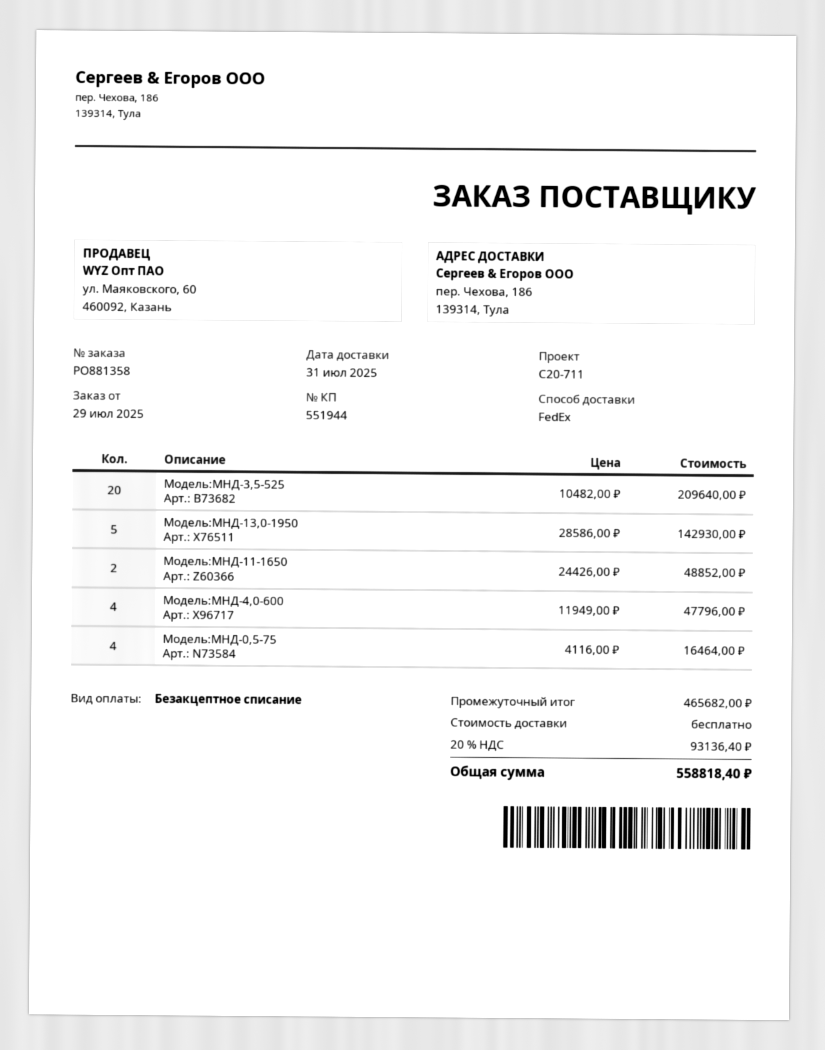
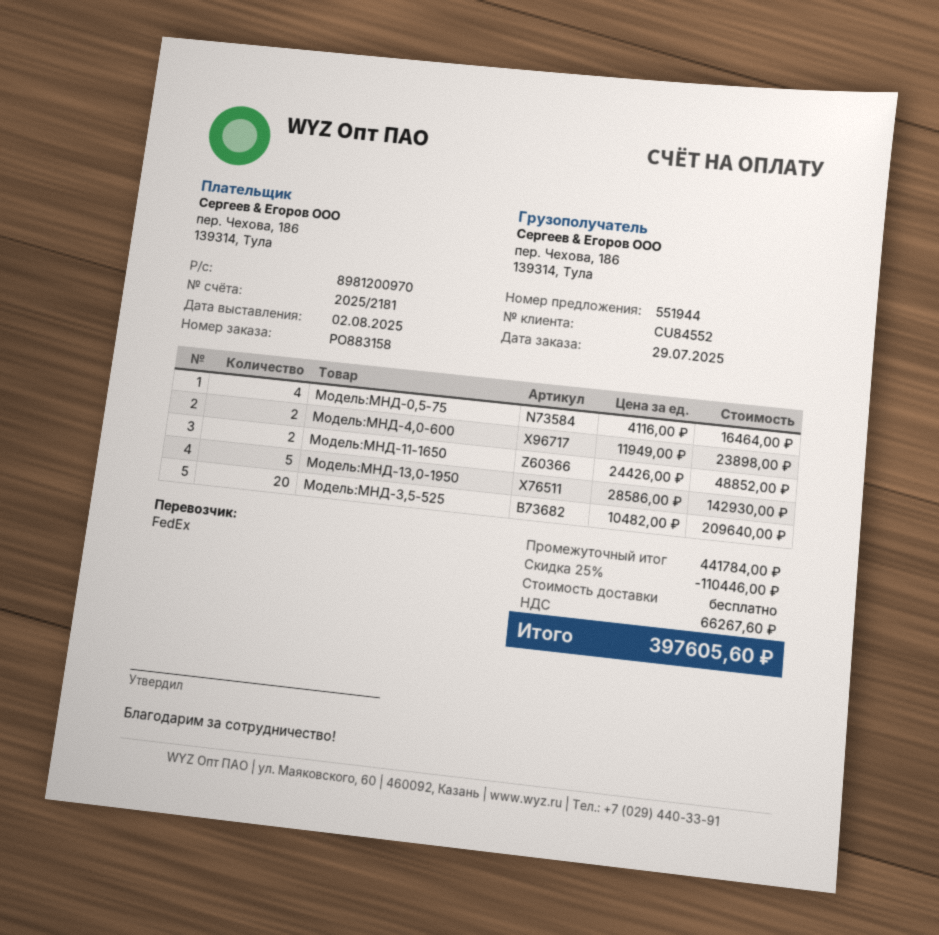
order number: PO881358 -> PO883158
Модель:МНД-4,0-600: 4 x 11949.00 = 47796.00 -> 2 x 11949.00 = 23898.00
subtotal: 465682.00 -> 441784.00
discount: none -> 25% = 110446.00
tax: 93136.40 -> 66267.60
total: 558818.40 -> 397605.60

